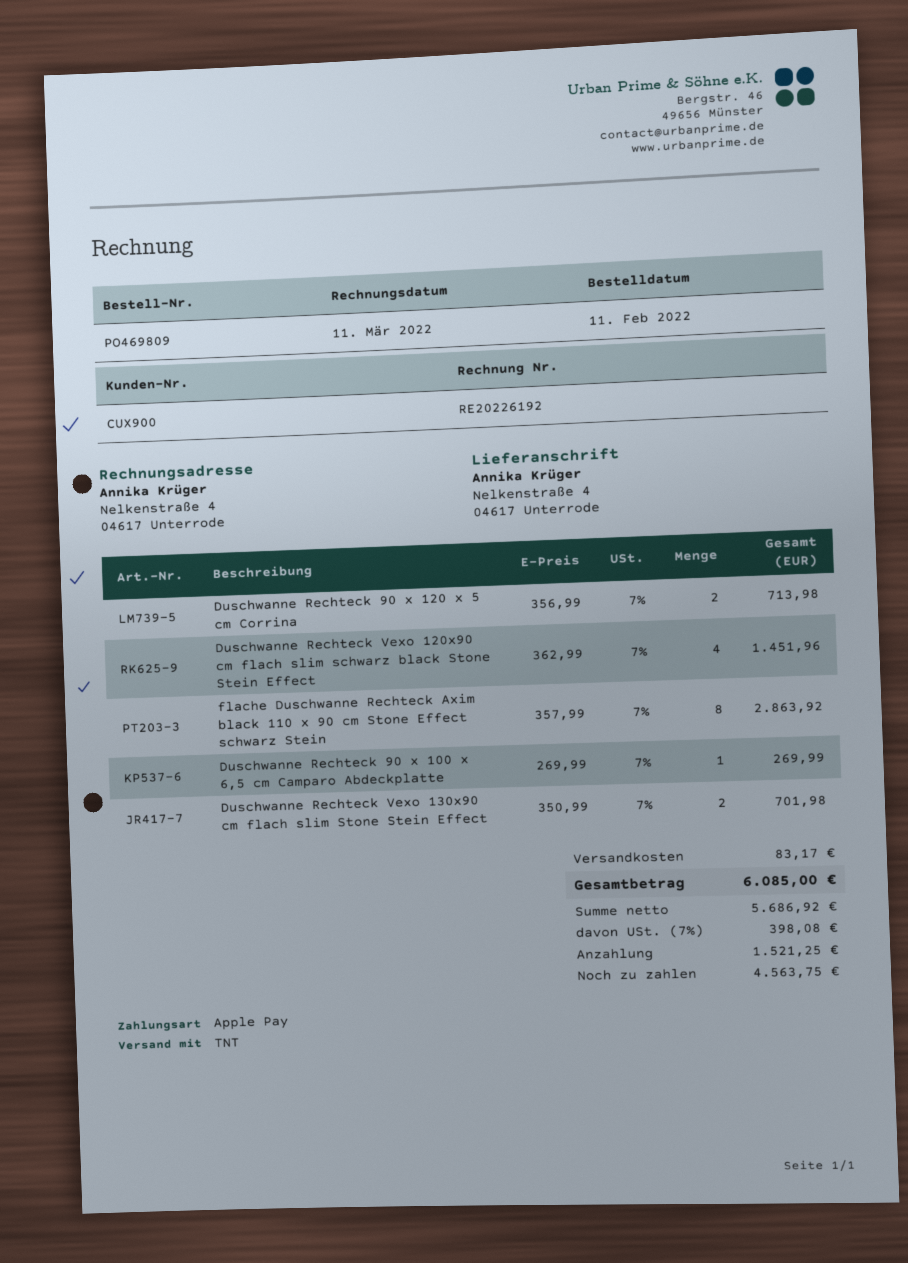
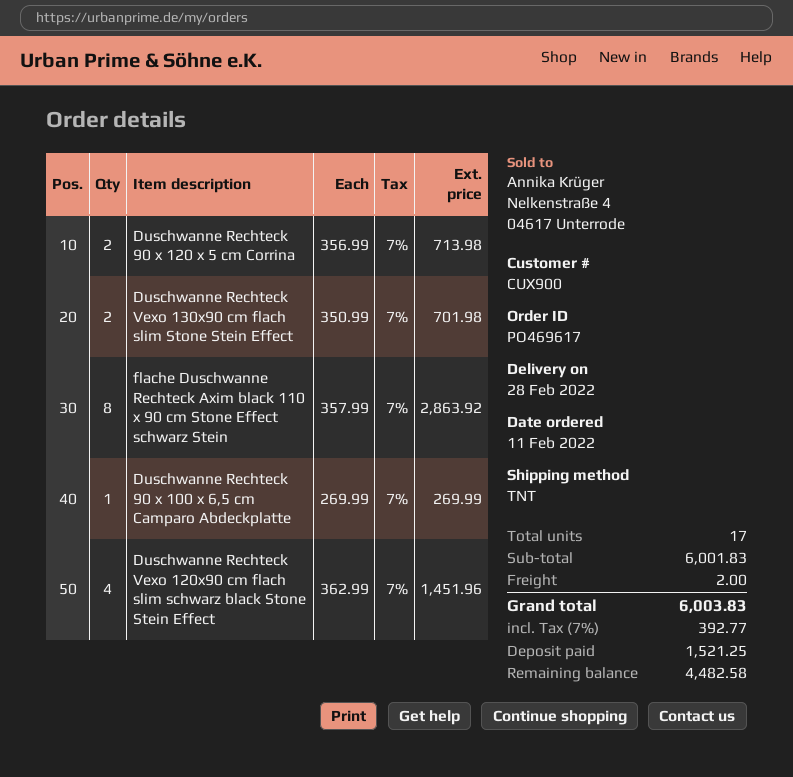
order number: PO469809 -> PO469617
shipping: 83.17 -> 2.00
tax: 7% = 398.08 -> 7% = 392.77
total: 6085.00 -> 6003.83
balance: 4563.75 -> 4482.58

